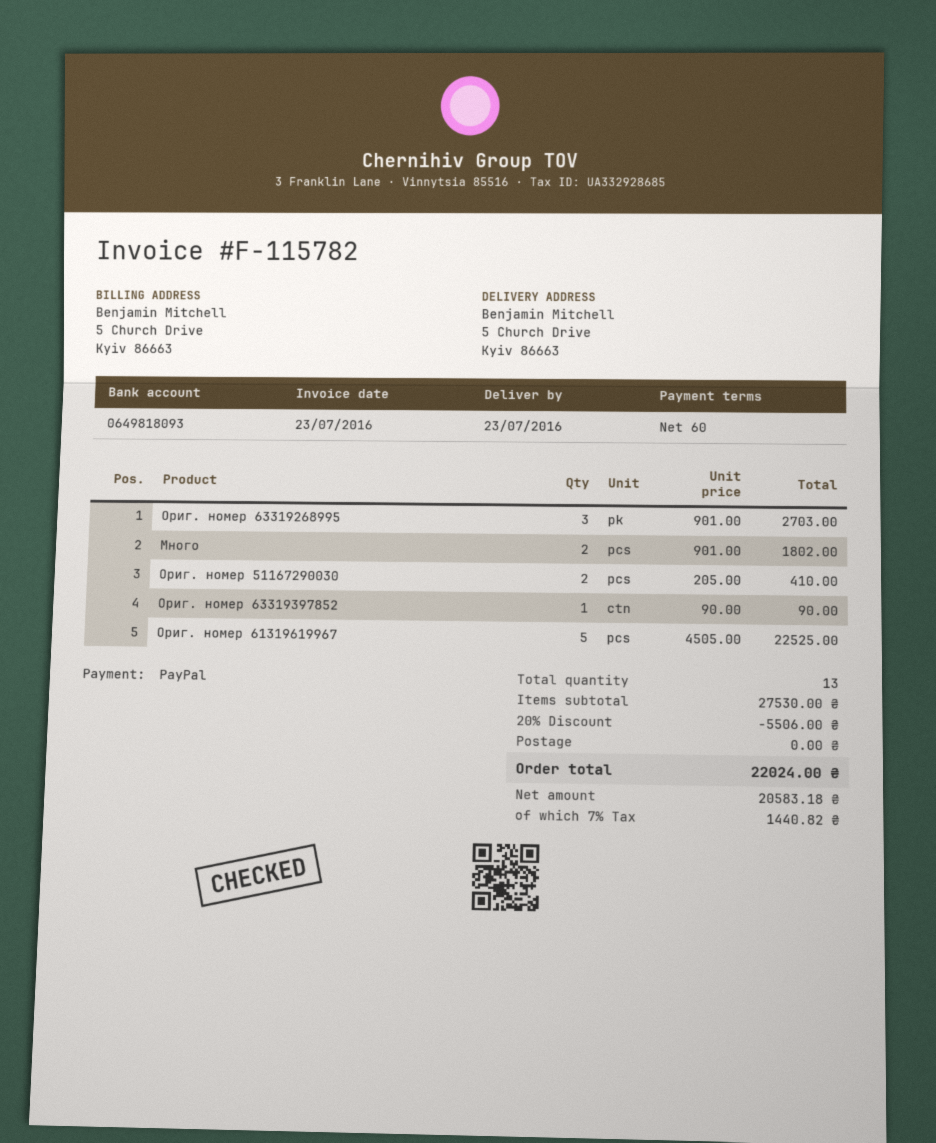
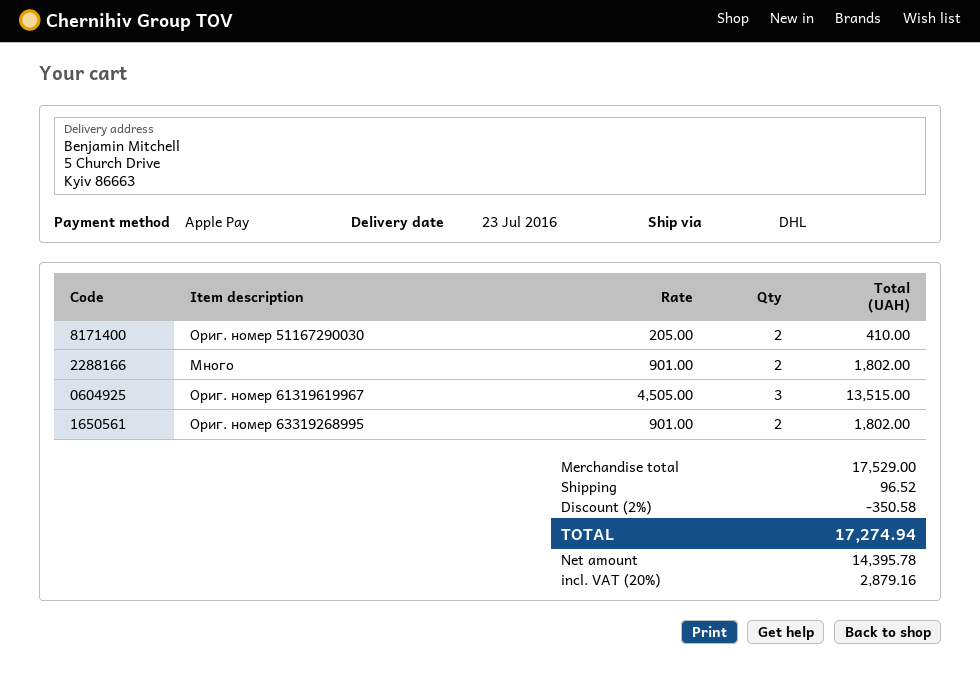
payment method: PayPal -> Apple Pay
Ориг. номер 63319268995: 3 x 901.00 = 2703.00 -> 2 x 901.00 = 1802.00
Ориг. номер 63319397852: 1 x 90.00 = 90.00 -> none
Ориг. номер 61319619967: 5 x 4505.00 = 22525.00 -> 3 x 4505.00 = 13515.00
subtotal: 27530.00 -> 17529.00
discount: 20% = 5506.00 -> 2% = 350.58
shipping: 0.00 -> 96.52
net: 20583.18 -> 14395.78
tax: 7% = 1440.82 -> 20% = 2879.16
total: 22024.00 -> 17274.94

